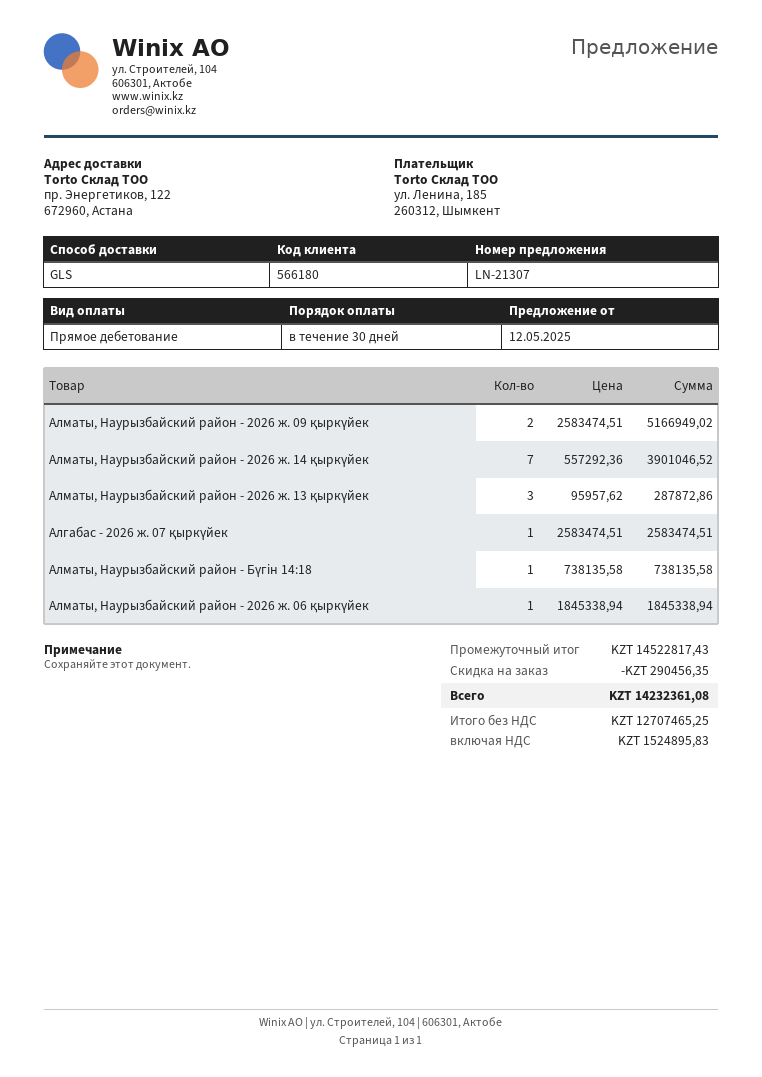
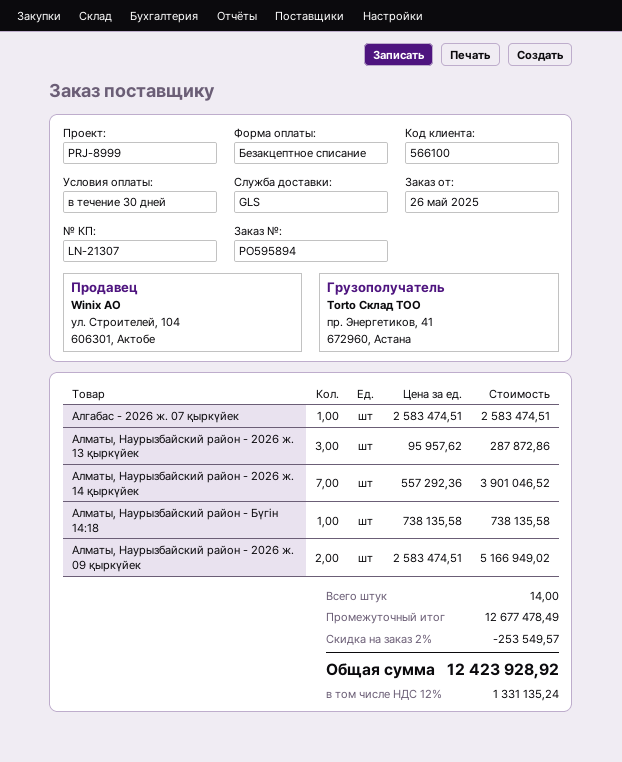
customer number: 566180 -> 566100
ship to: пр. Энергетиков, 122, 672960, Астана -> пр. Энергетиков, 41, 672960, Астана
Алматы, Наурызбайский район - 2026 ж. 06 қыркүйек: 1 x 1845338.94 = 1845338.94 -> none
subtotal: 14522817.43 -> 12677478.49
discount: 290456.35 -> 253549.57
tax: 1524895.83 -> 1331135.24
total: 14232361.08 -> 12423928.92

